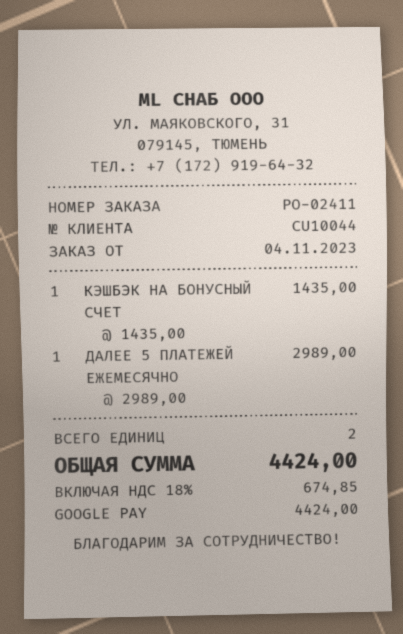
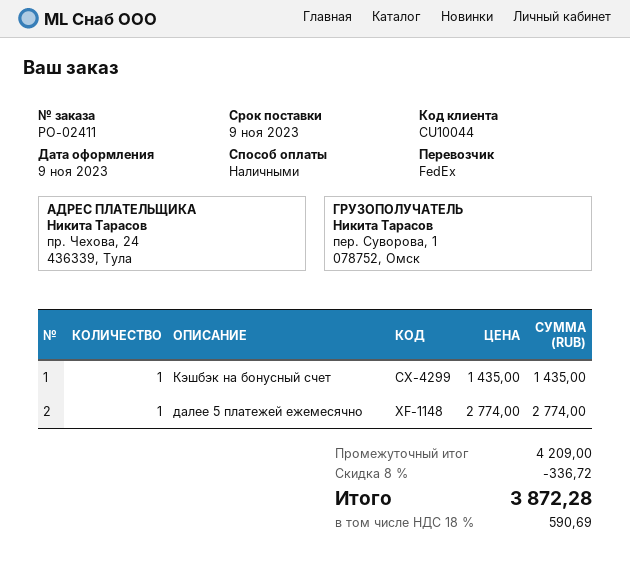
order date: 2023-11-04 -> 2023-11-09
payment method: Google Pay -> cash
ДАЛЕЕ 5 ПЛАТЕЖЕЙ ЕЖЕМЕСЯЧНО: 1 x 2989.00 = 2989.00 -> 1 x 2774.00 = 2774.00
discount: none -> 8% = 336.72
tax: 18% = 674.85 -> 18% = 590.69
total: 4424.00 -> 3872.28

